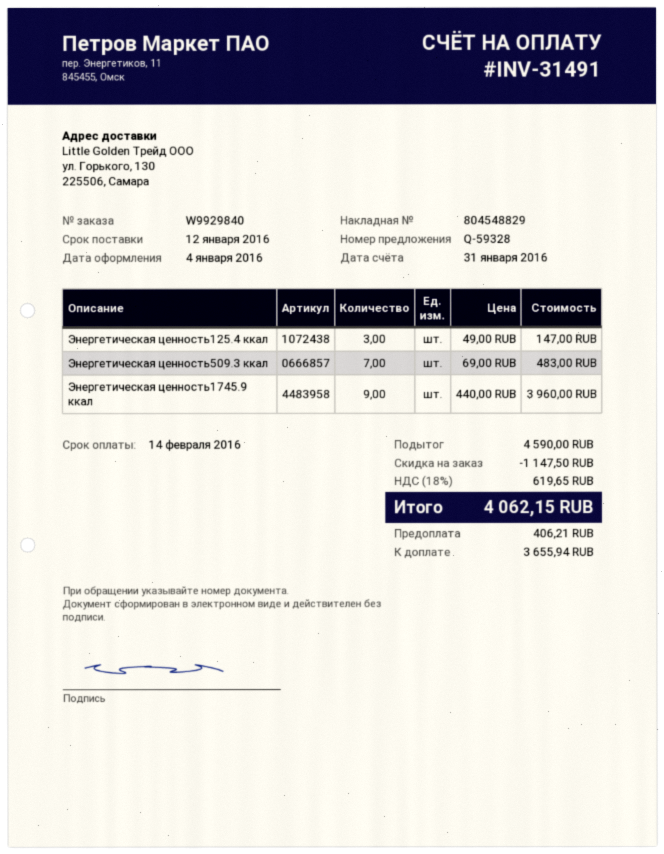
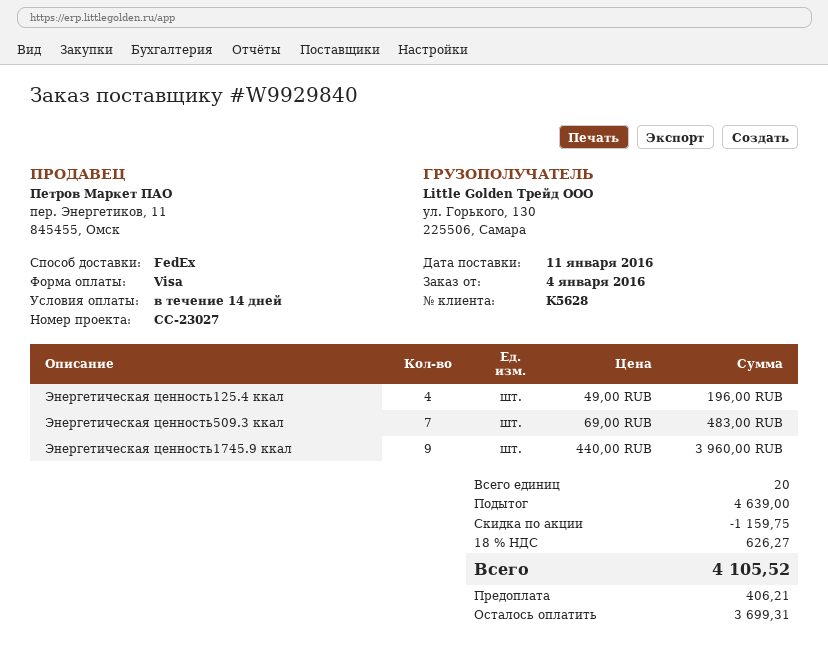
delivery date: 2016-01-12 -> 2016-01-11
Энергетическая ценность125.4 ккал: 3 x 49.00 = 147.00 -> 4 x 49.00 = 196.00
subtotal: 4590.00 -> 4639.00
discount: 1147.50 -> 1159.75
tax: 18% = 619.65 -> 18% = 626.27
total: 4062.15 -> 4105.52
balance: 3655.94 -> 3699.31

